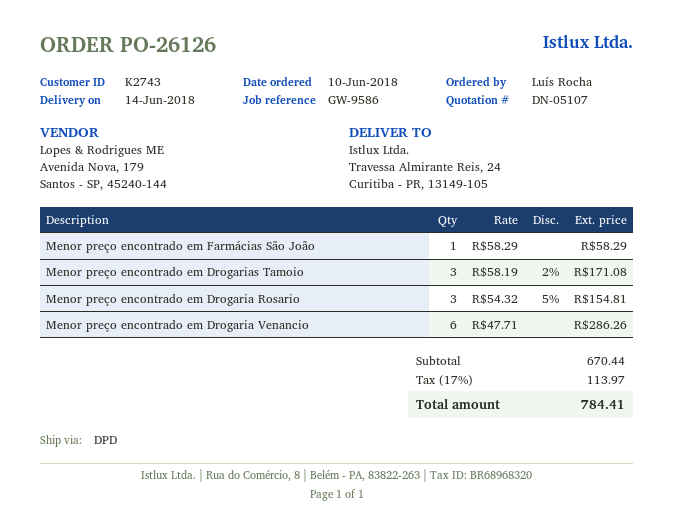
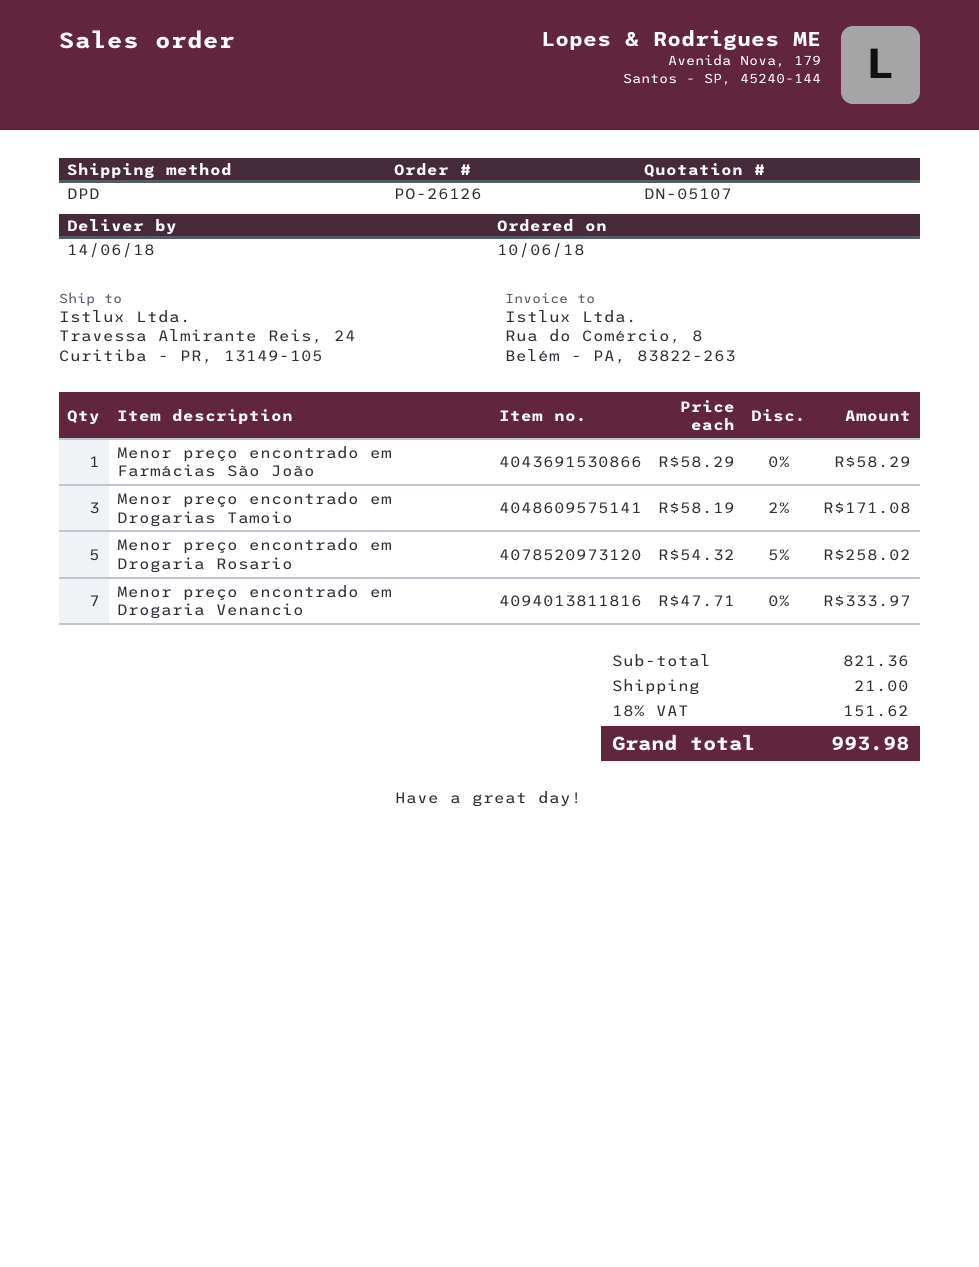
Menor preço encontrado em Drogaria Rosario: 3 x 54.32 - 5% = 154.81 -> 5 x 54.32 - 5% = 258.02
Menor preço encontrado em Drogaria Venancio: 6 x 47.71 = 286.26 -> 7 x 47.71 = 333.97
subtotal: 670.44 -> 821.36
shipping: none -> 21.00
tax: 17% = 113.97 -> 18% = 151.62
total: 784.41 -> 993.98

